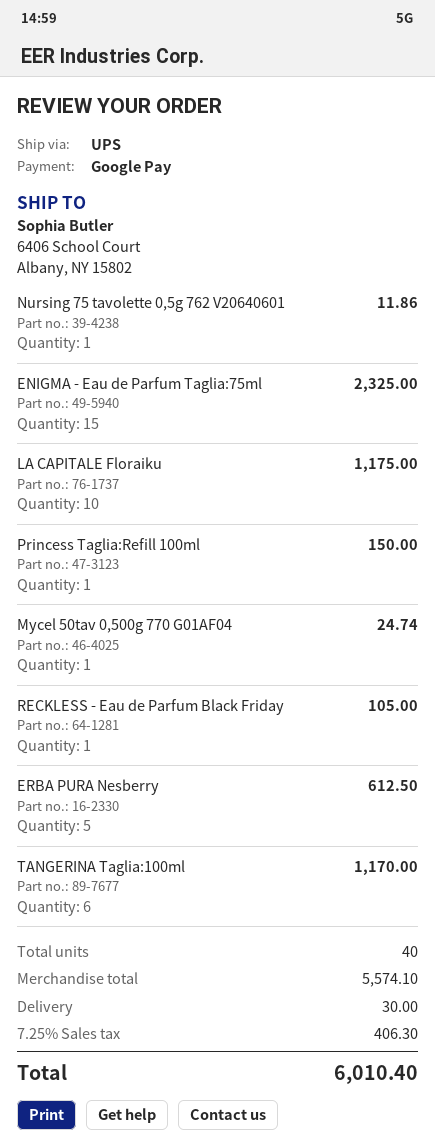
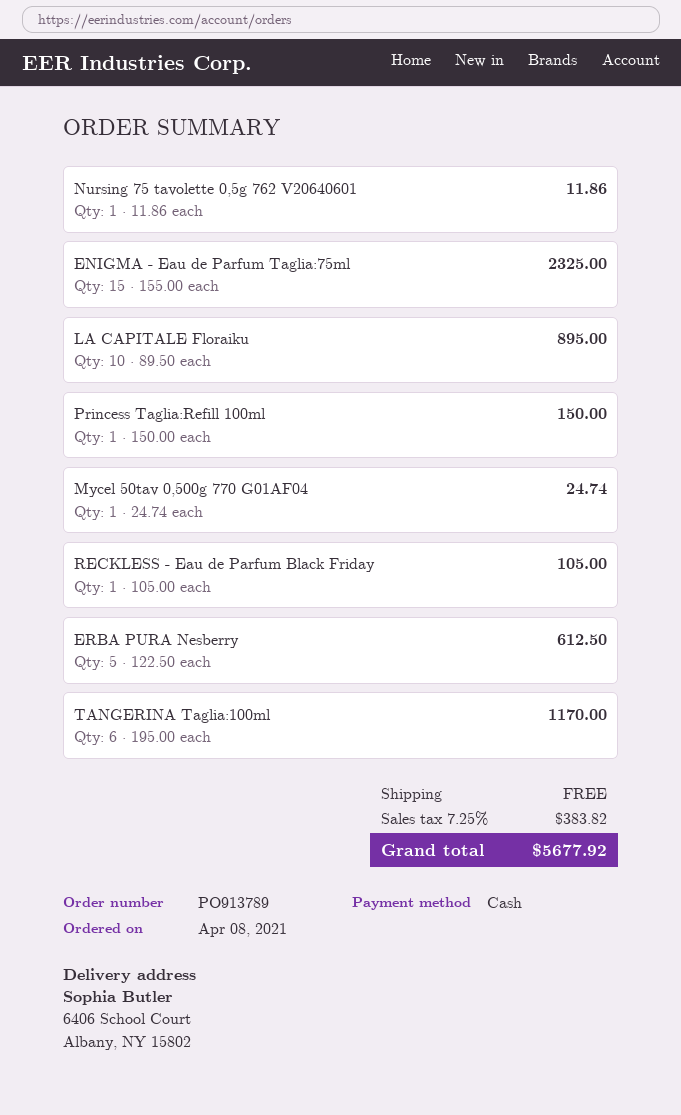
payment method: Google Pay -> cash
LA CAPITALE Floraiku: 10 for 1175.00 -> 10 for 895.00
shipping: 30.00 -> 0.00
tax: 7.25% = 406.30 -> 7.25% = 383.82
total: 6010.40 -> 5677.92

